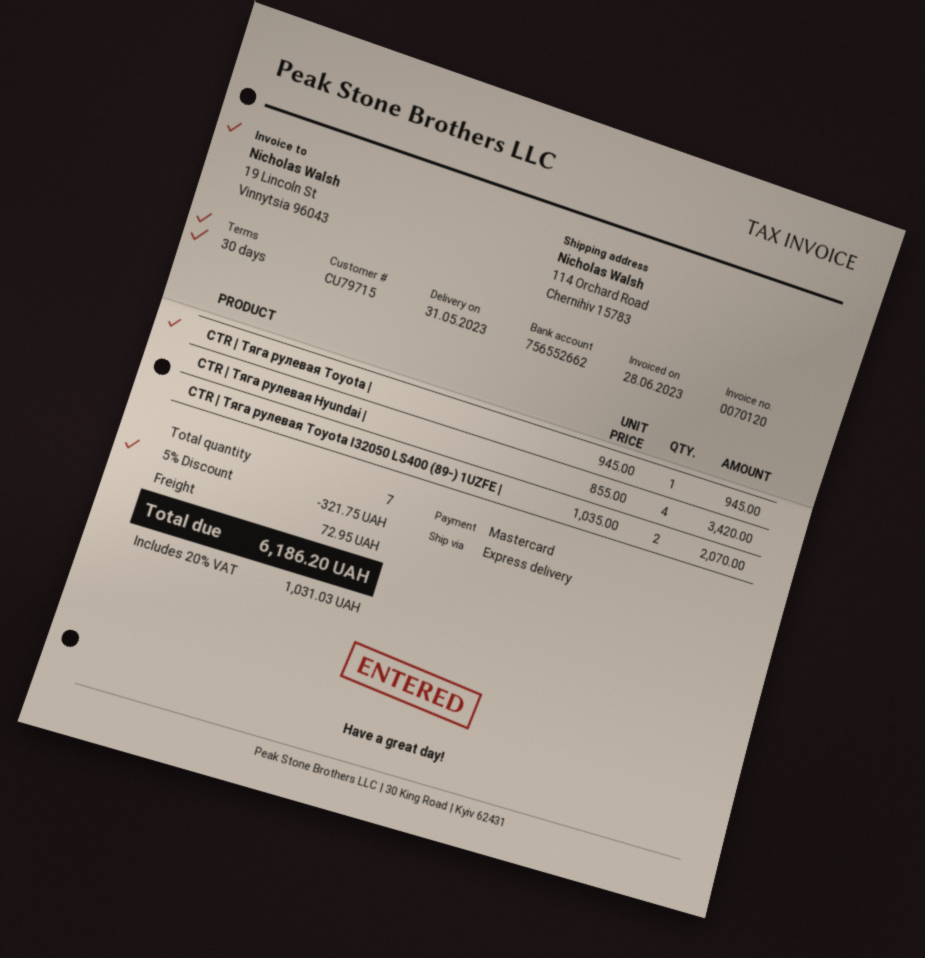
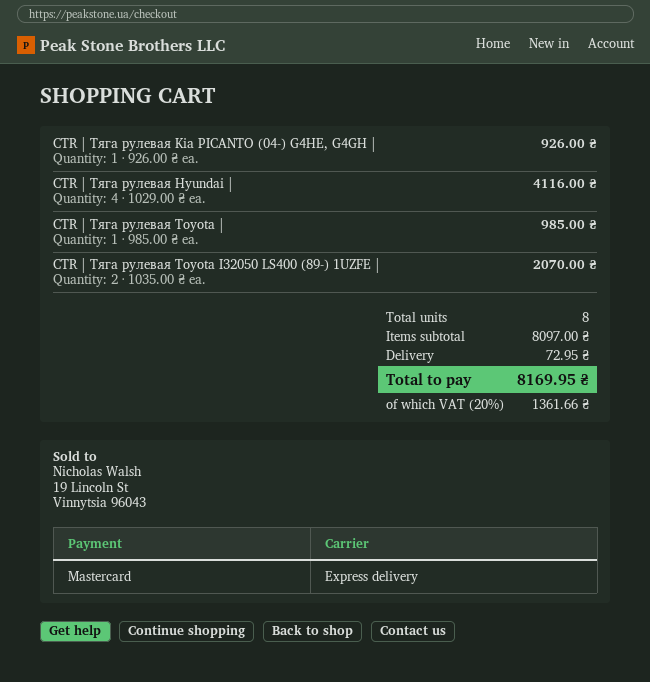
CTR | Тяга рулевая Toyota |: 1 x 945.00 = 945.00 -> 1 x 985.00 = 985.00
CTR | Тяга рулевая Hyundai |: 4 x 855.00 = 3420.00 -> 4 x 1029.00 = 4116.00
CTR | Тяга рулевая Kia PICANTO (04-) G4HE, G4GH |: none -> 1 x 926.00 = 926.00
total quantity: 7 -> 8
discount: 5% = 321.75 -> none
tax: 20% = 1031.03 -> 20% = 1361.66
total: 6186.20 -> 8169.95

